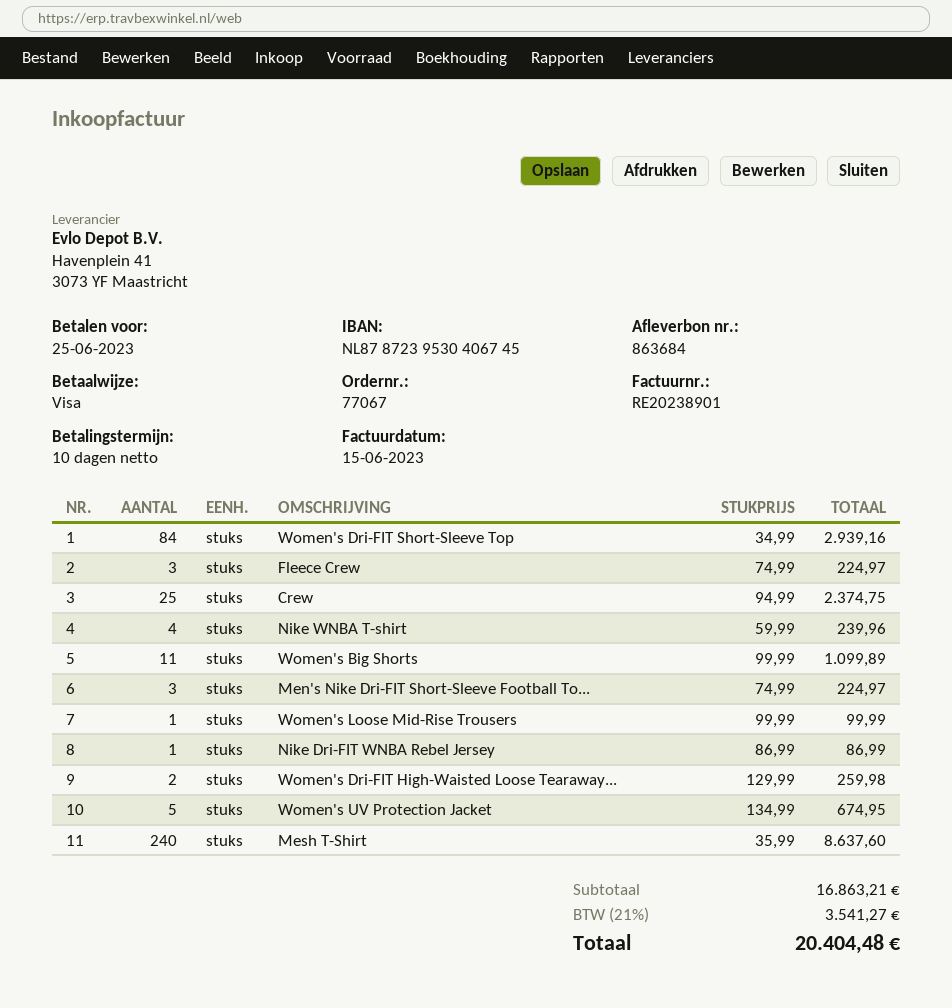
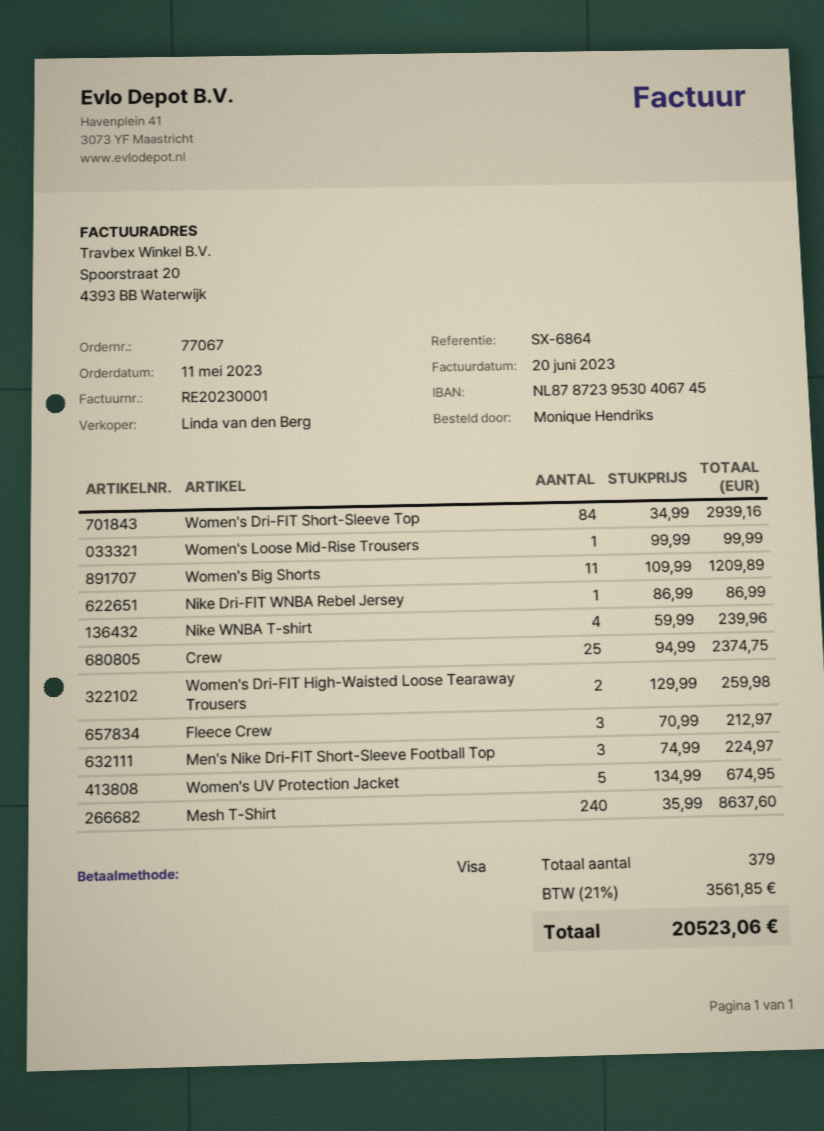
invoice number: RE20238901 -> RE20230001
invoice date: 2023-06-15 -> 2023-06-20
Fleece Crew: 3 x 74.99 = 224.97 -> 3 x 70.99 = 212.97
Women's Big Shorts: 11 x 99.99 = 1099.89 -> 11 x 109.99 = 1209.89
tax: 21% = 3541.27 -> 21% = 3561.85
total: 20404.48 -> 20523.06

